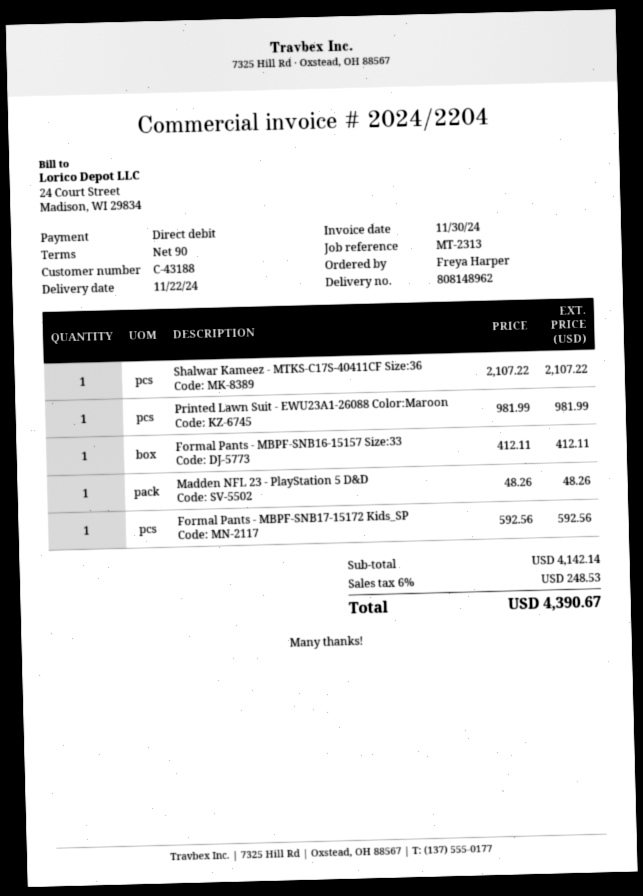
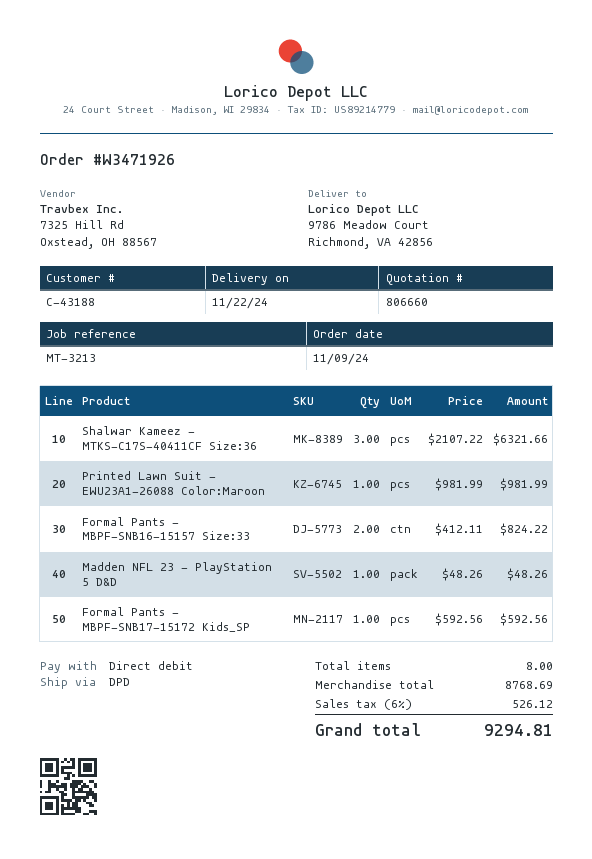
reference: MT-2313 -> MT-3213
Shalwar Kameez - MTKS-C17S-40411CF Size:36: 1 x 2107.22 = 2107.22 -> 3 x 2107.22 = 6321.66
Formal Pants - MBPF-SNB16-15157 Size:33: 1 x 412.11 = 412.11 -> 2 x 412.11 = 824.22
subtotal: 4142.14 -> 8768.69
tax: 6% = 248.53 -> 6% = 526.12
total: 4390.67 -> 9294.81

